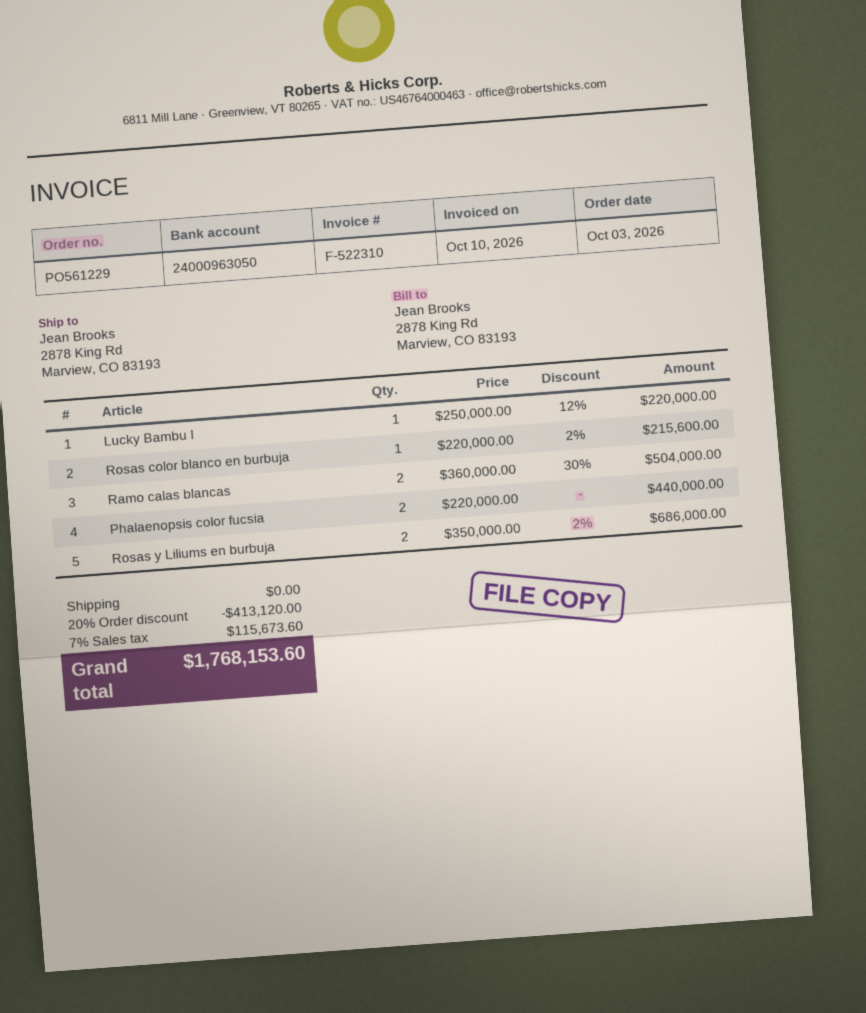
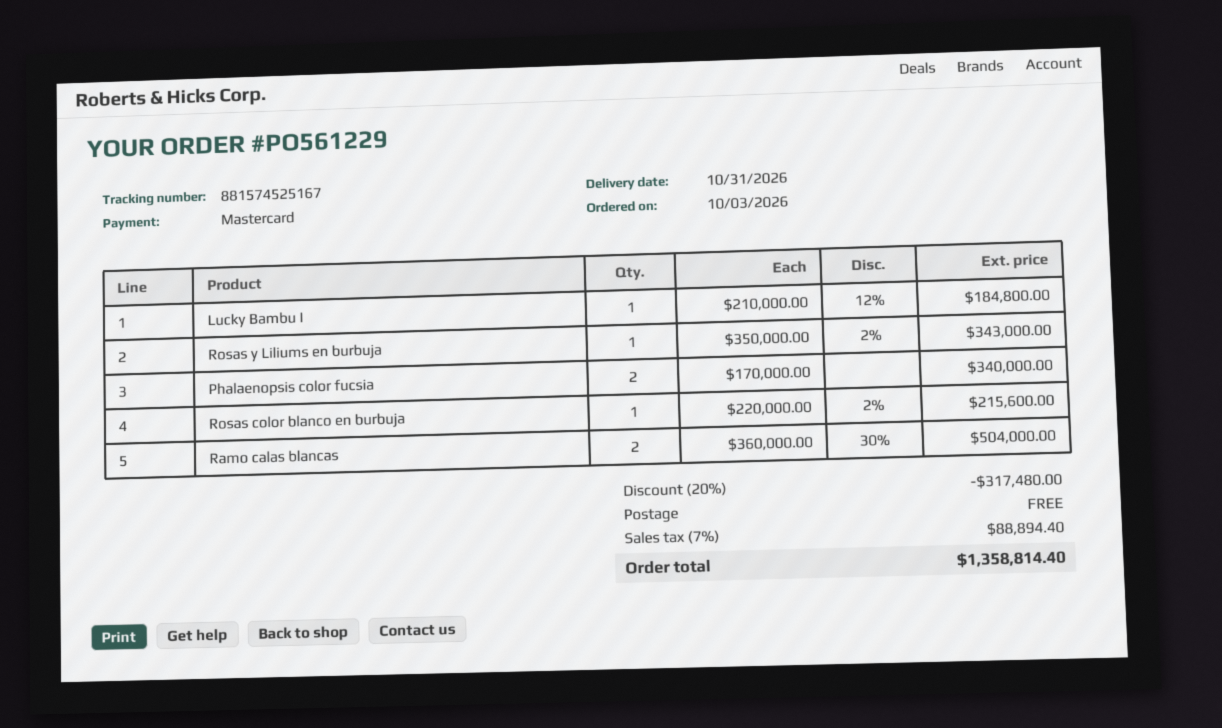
Lucky Bambu I: 1 x 250000.00 - 12% = 220000.00 -> 1 x 210000.00 - 12% = 184800.00
Phalaenopsis color fucsia: 2 x 220000.00 = 440000.00 -> 2 x 170000.00 = 340000.00
Rosas y Liliums en burbuja: 2 x 350000.00 - 2% = 686000.00 -> 1 x 350000.00 - 2% = 343000.00
discount: 20% = 413120.00 -> 20% = 317480.00
tax: 7% = 115673.60 -> 7% = 88894.40
total: 1768153.60 -> 1358814.40

